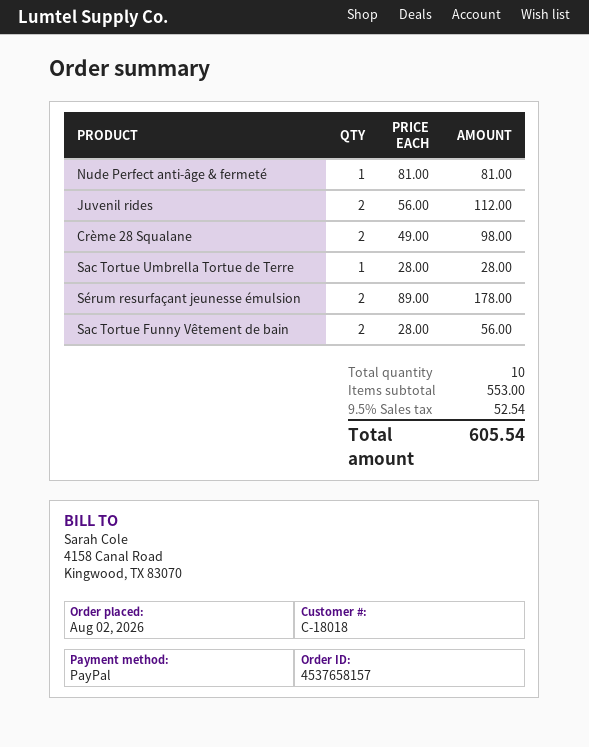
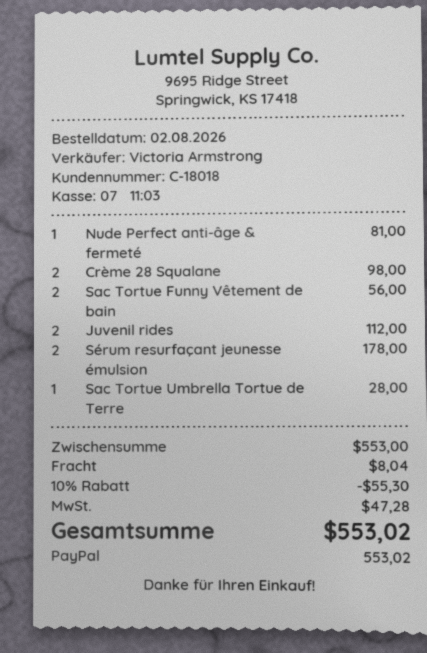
discount: none -> 10% = 55.30
shipping: none -> 8.04
tax: 52.54 -> 47.28
total: 605.54 -> 553.02

